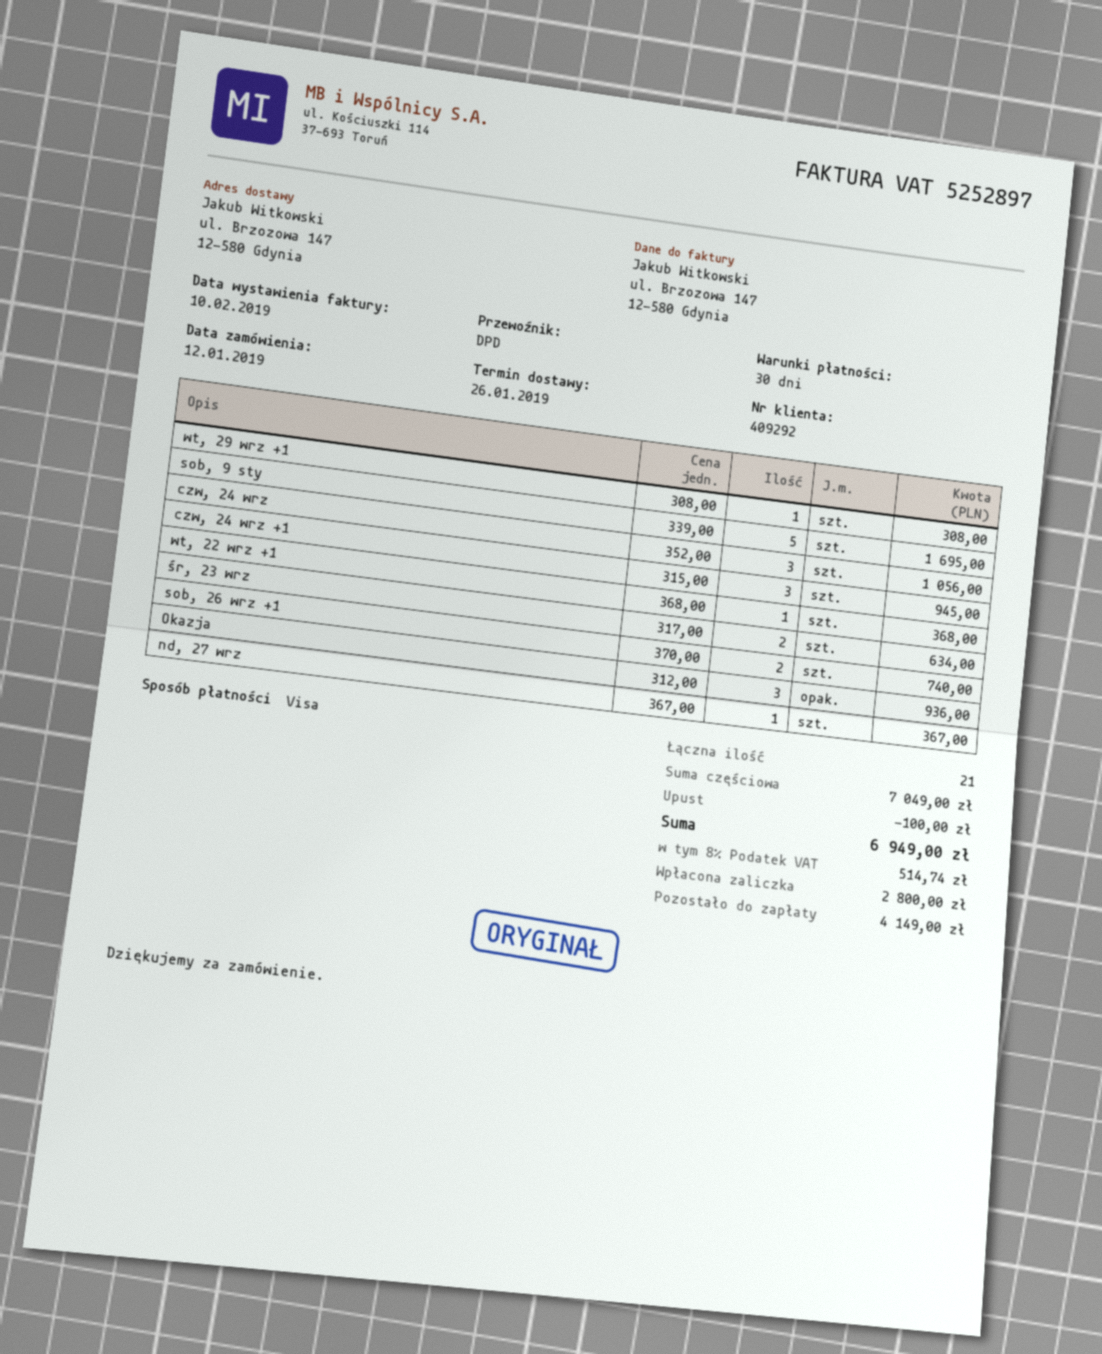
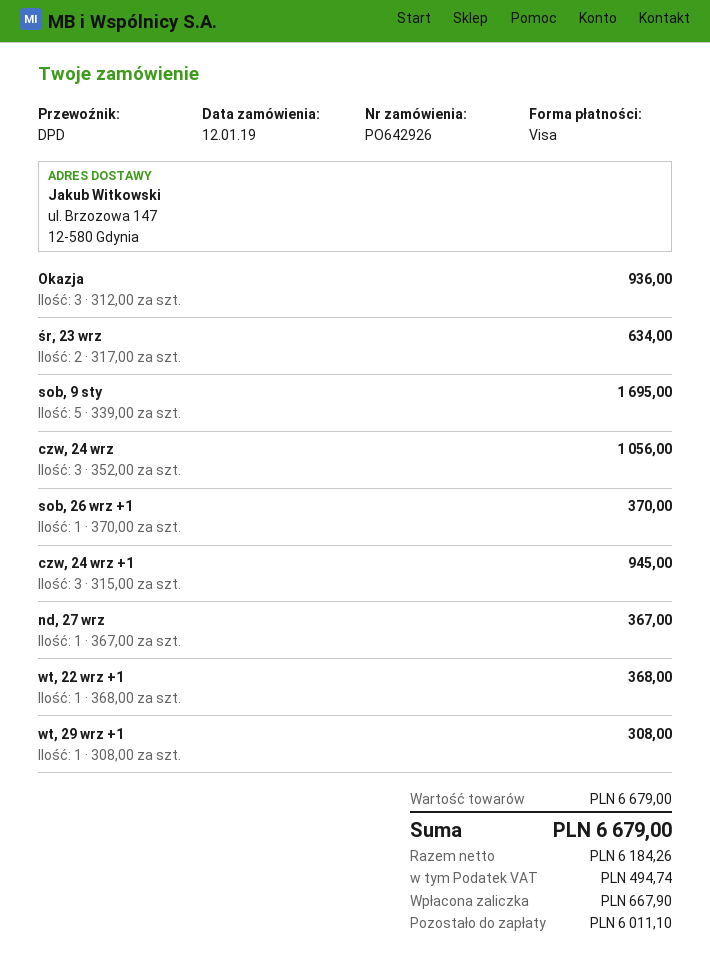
sob, 26 wrz +1: 2 x 370.00 = 740.00 -> 1 x 370.00 = 370.00
subtotal: 7049.00 -> 6679.00
discount: 100.00 -> none
tax: 514.74 -> 494.74
total: 6949.00 -> 6679.00
deposit: 2800.00 -> 667.90
balance: 4149.00 -> 6011.10

